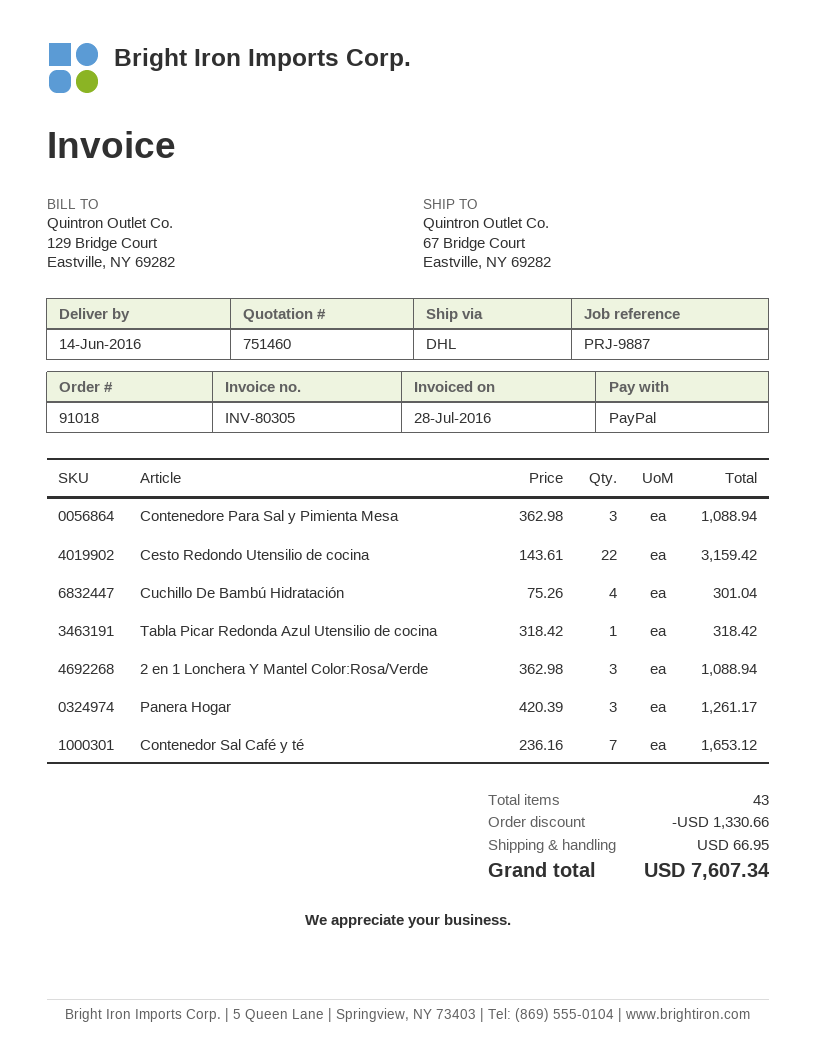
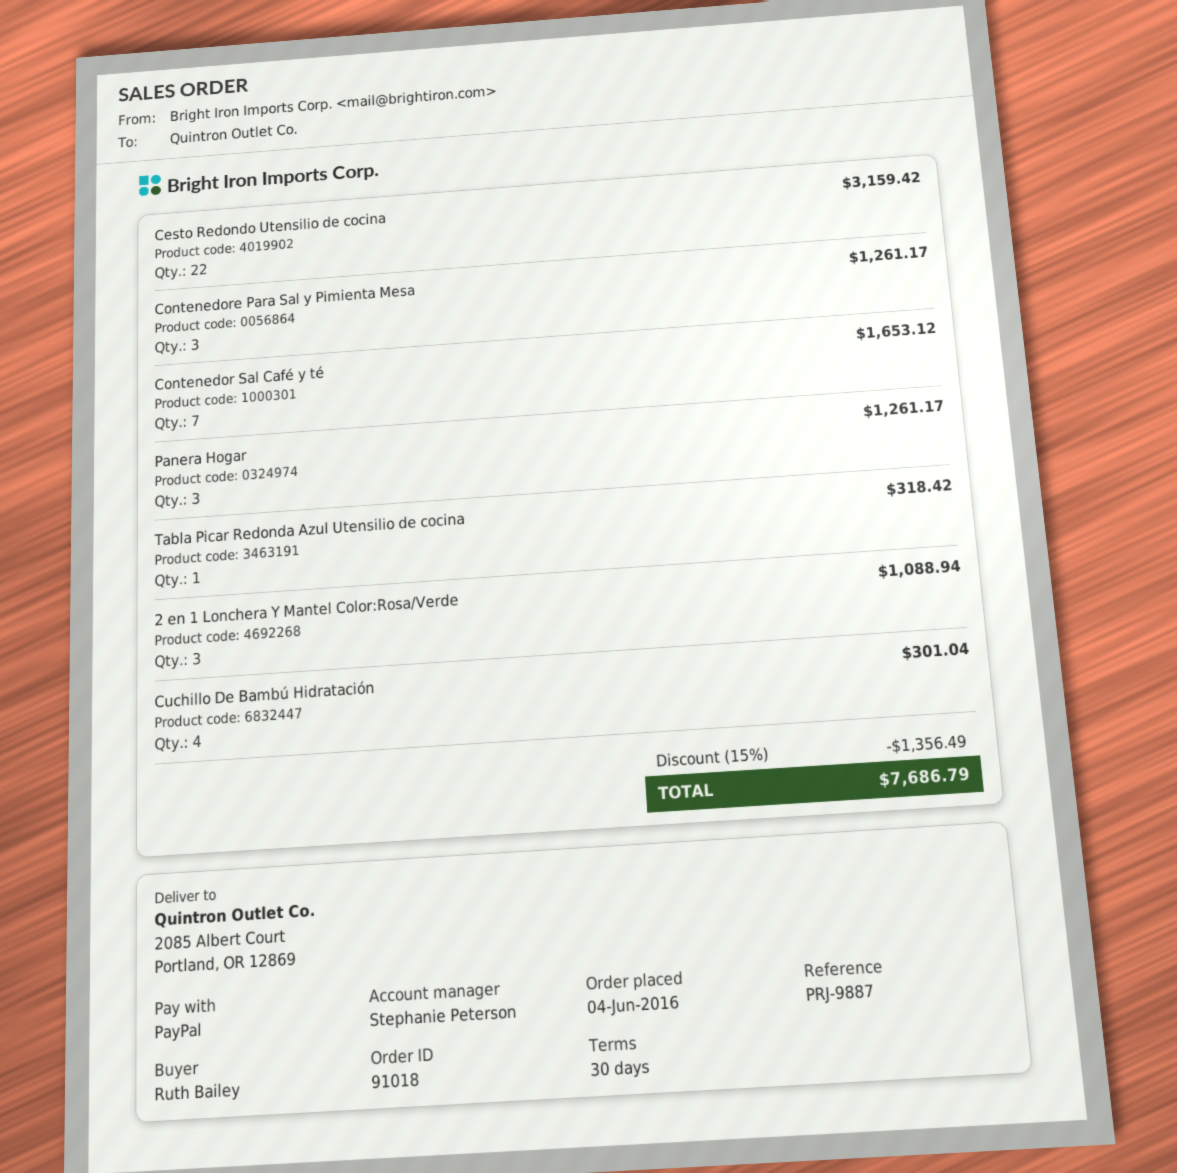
ship to: 67 Bridge Court, Eastville, NY 69282 -> 2085 Albert Court, Portland, OR 12869
Contenedore Para Sal y Pimienta Mesa: 3 for 1088.94 -> 3 for 1261.17
discount: 1330.66 -> 1356.49
shipping: 66.95 -> none
total: 7607.34 -> 7686.79

